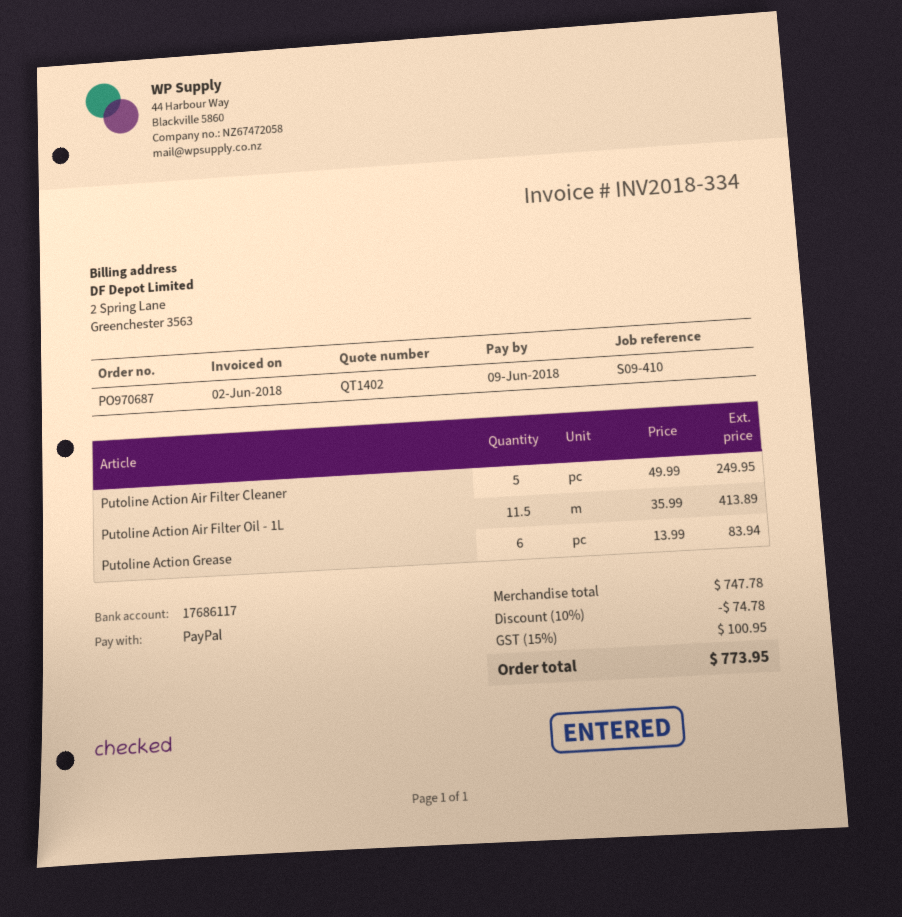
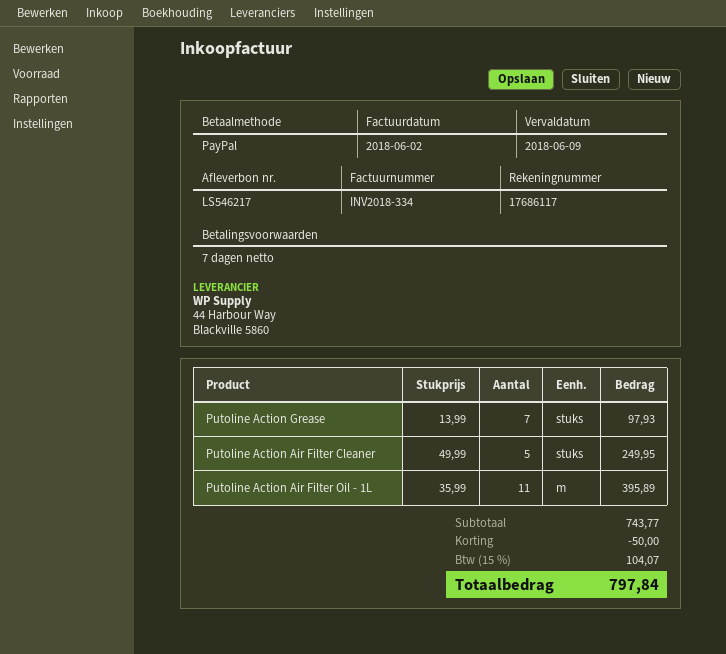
Putoline Action Air Filter Oil - 1L: 11.5 x 35.99 = 413.89 -> 11 x 35.99 = 395.89
Putoline Action Grease: 6 x 13.99 = 83.94 -> 7 x 13.99 = 97.93
subtotal: 747.78 -> 743.77
discount: 74.78 -> 50.00
tax: 15% = 100.95 -> 15% = 104.07
total: 773.95 -> 797.84

